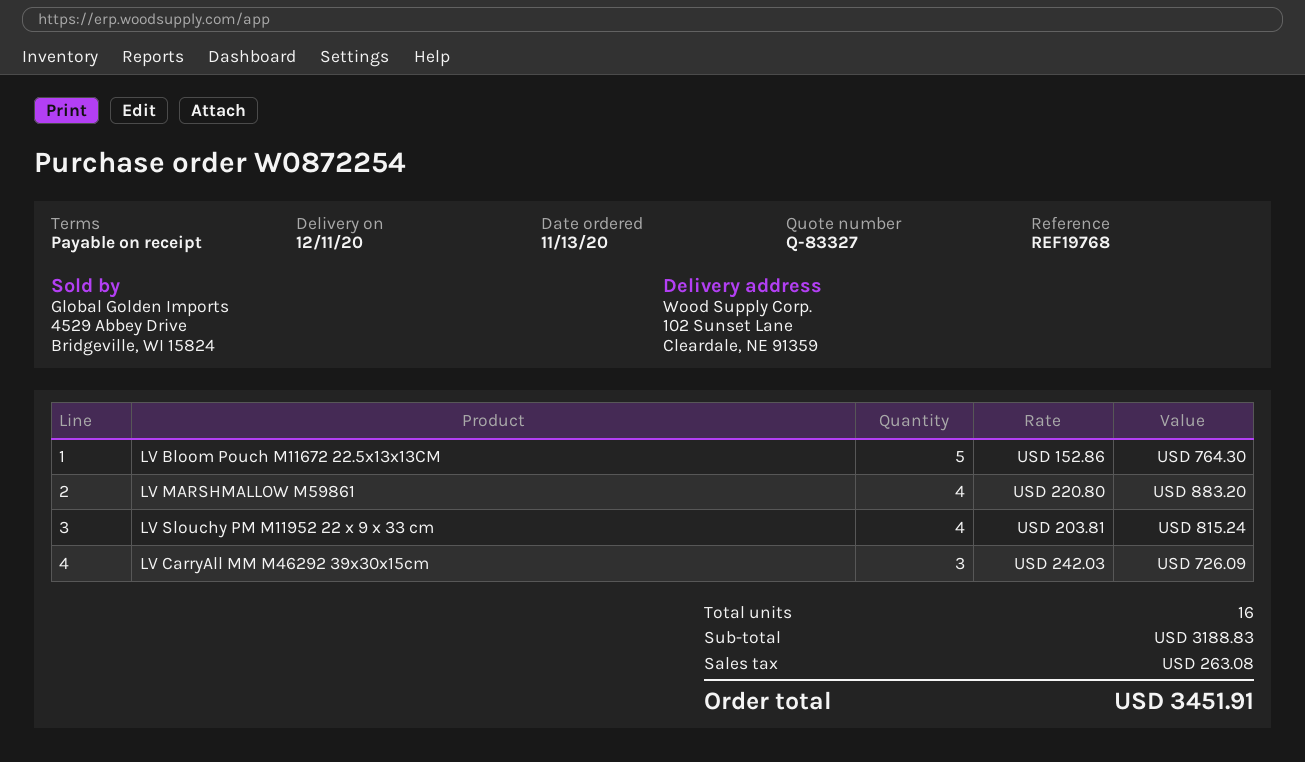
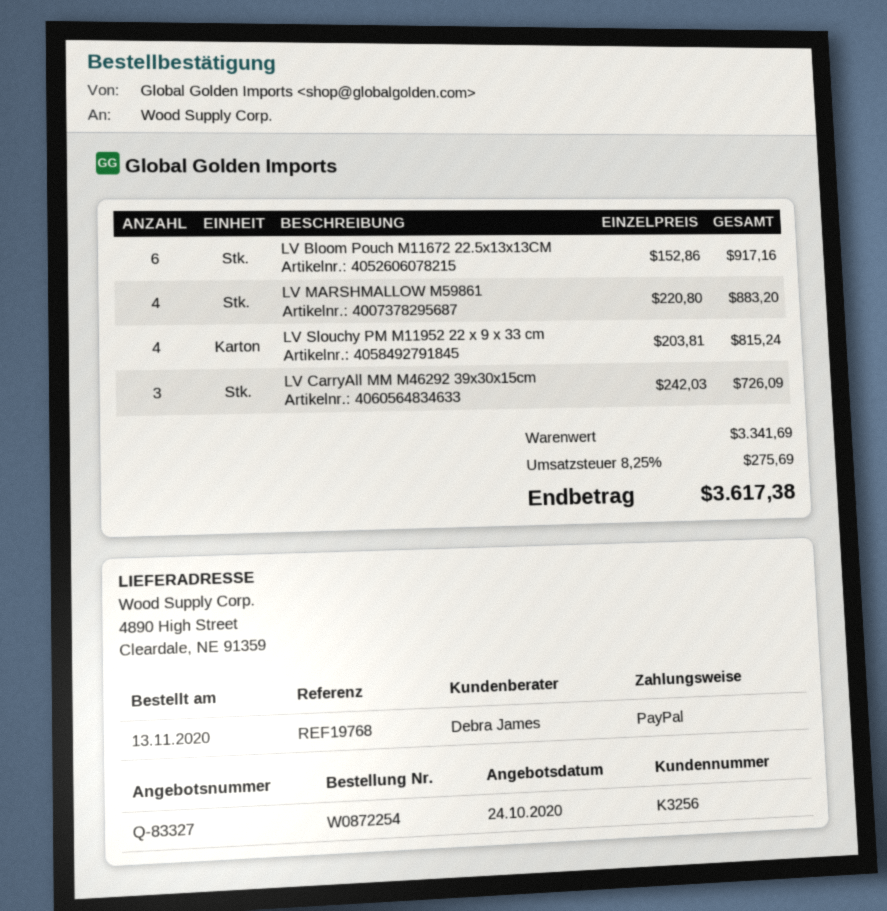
ship to: 102 Sunset Lane, Cleardale, NE 91359 -> 4890 High Street, Cleardale, NE 91359
LV Bloom Pouch M11672 22.5x13x13CM: 5 x 152.86 = 764.30 -> 6 x 152.86 = 917.16
subtotal: 3188.83 -> 3341.69
tax: 263.08 -> 275.69
total: 3451.91 -> 3617.38

